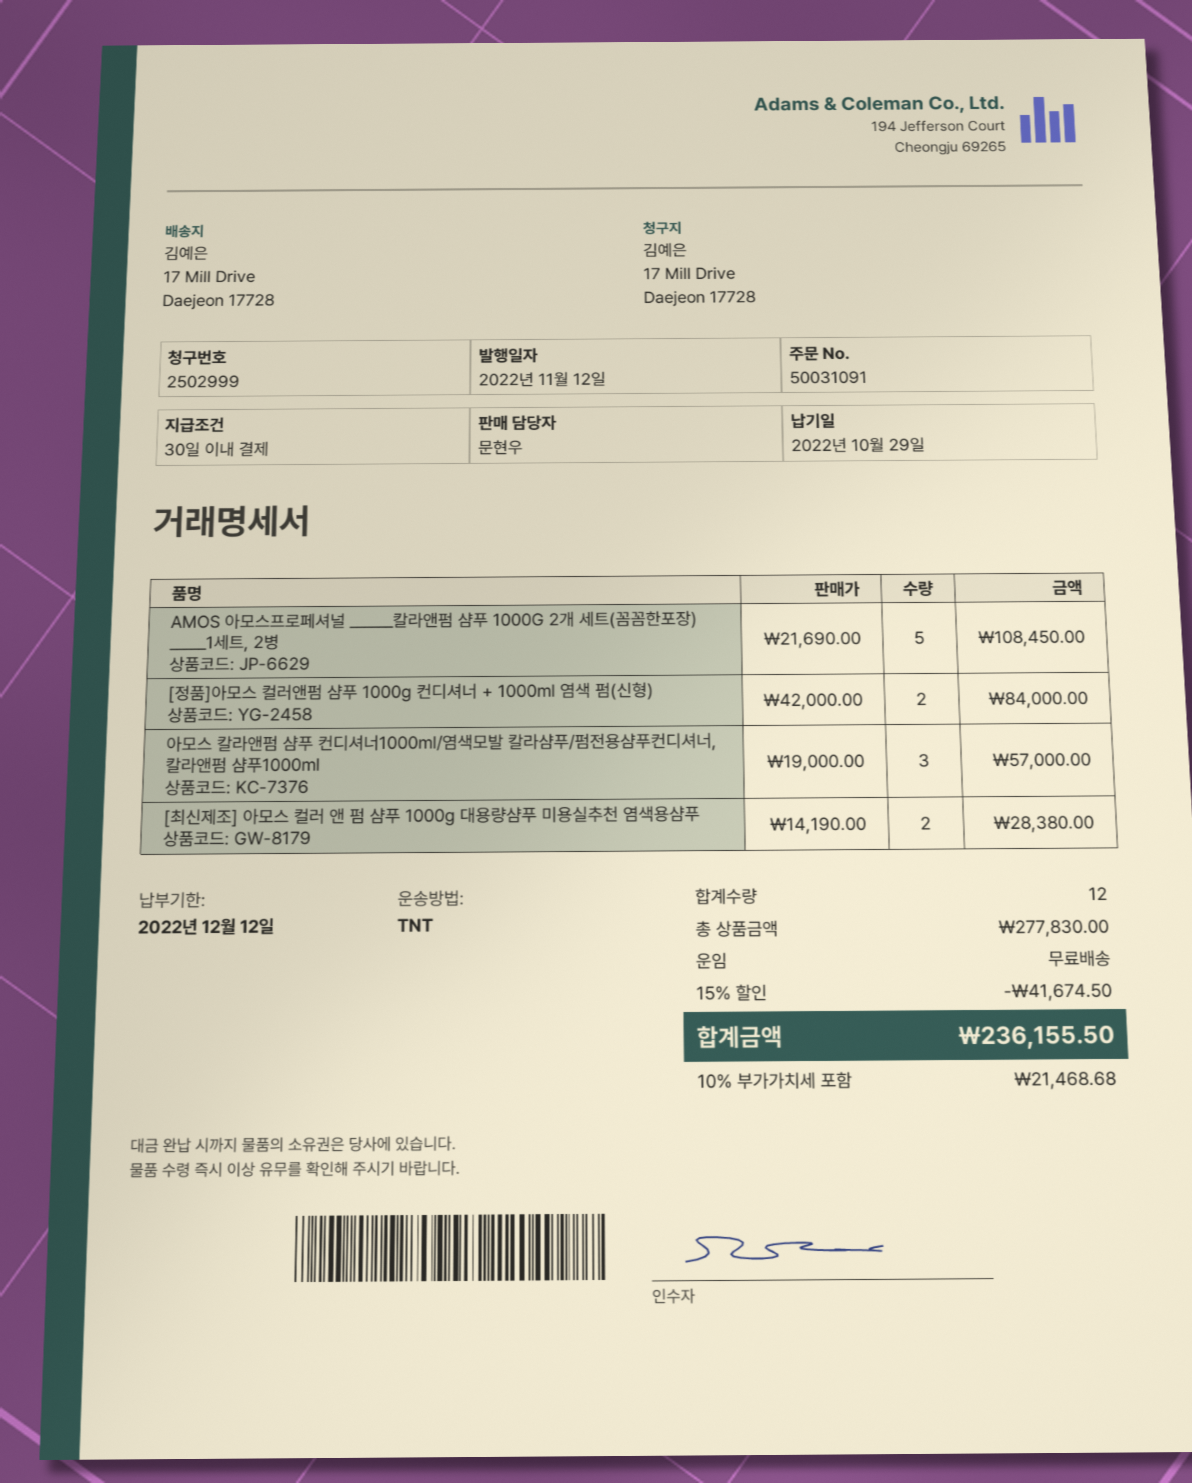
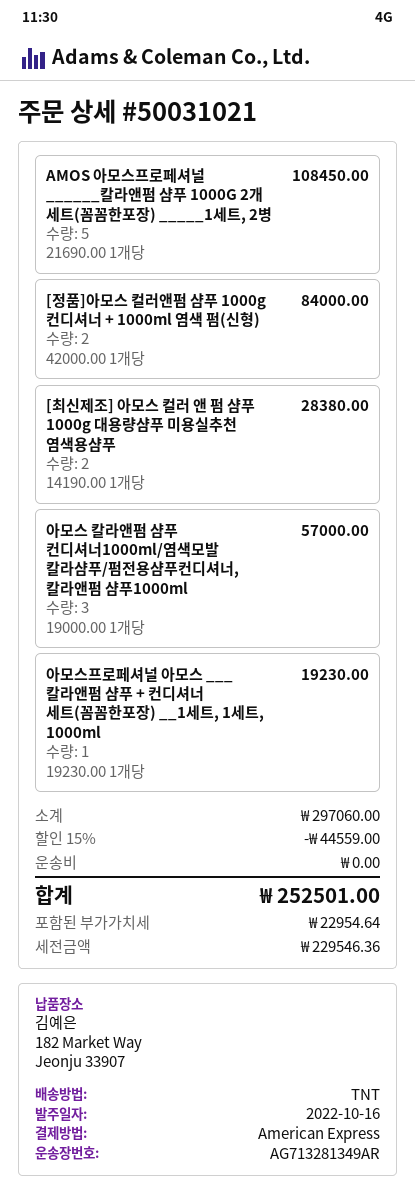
order number: 50031091 -> 50031021
ship to: 17 Mill Drive, Daejeon 17728 -> 182 Market Way, Jeonju 33907
아모스프로페셔널 아모스 ___ 칼라앤펌 샴푸 + 컨디셔너 세트(꼼꼼한포장) __1세트, 1세트, 1000ml: none -> 1 x 19230.00 = 19230.00
subtotal: 277830.00 -> 297060.00
discount: 15% = 41674.50 -> 15% = 44559.00
tax: 21468.68 -> 22954.64
total: 236155.50 -> 252501.00

